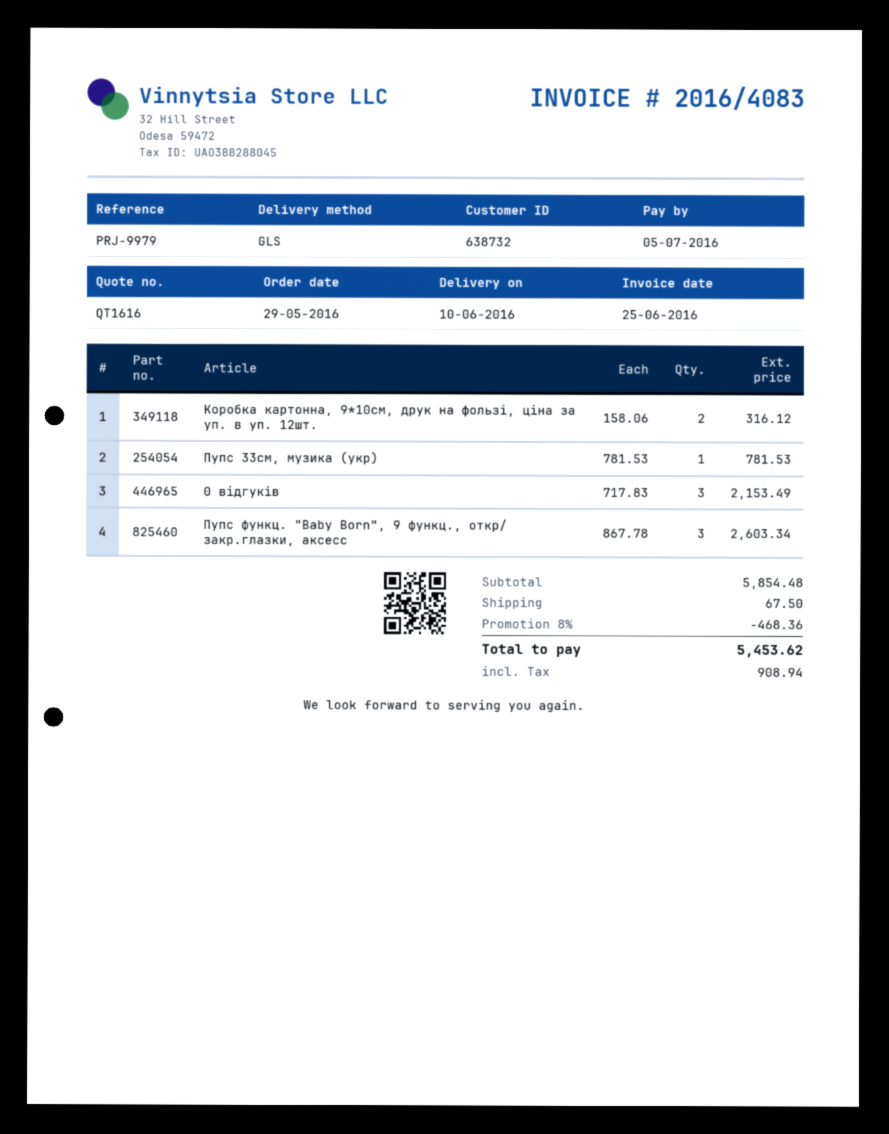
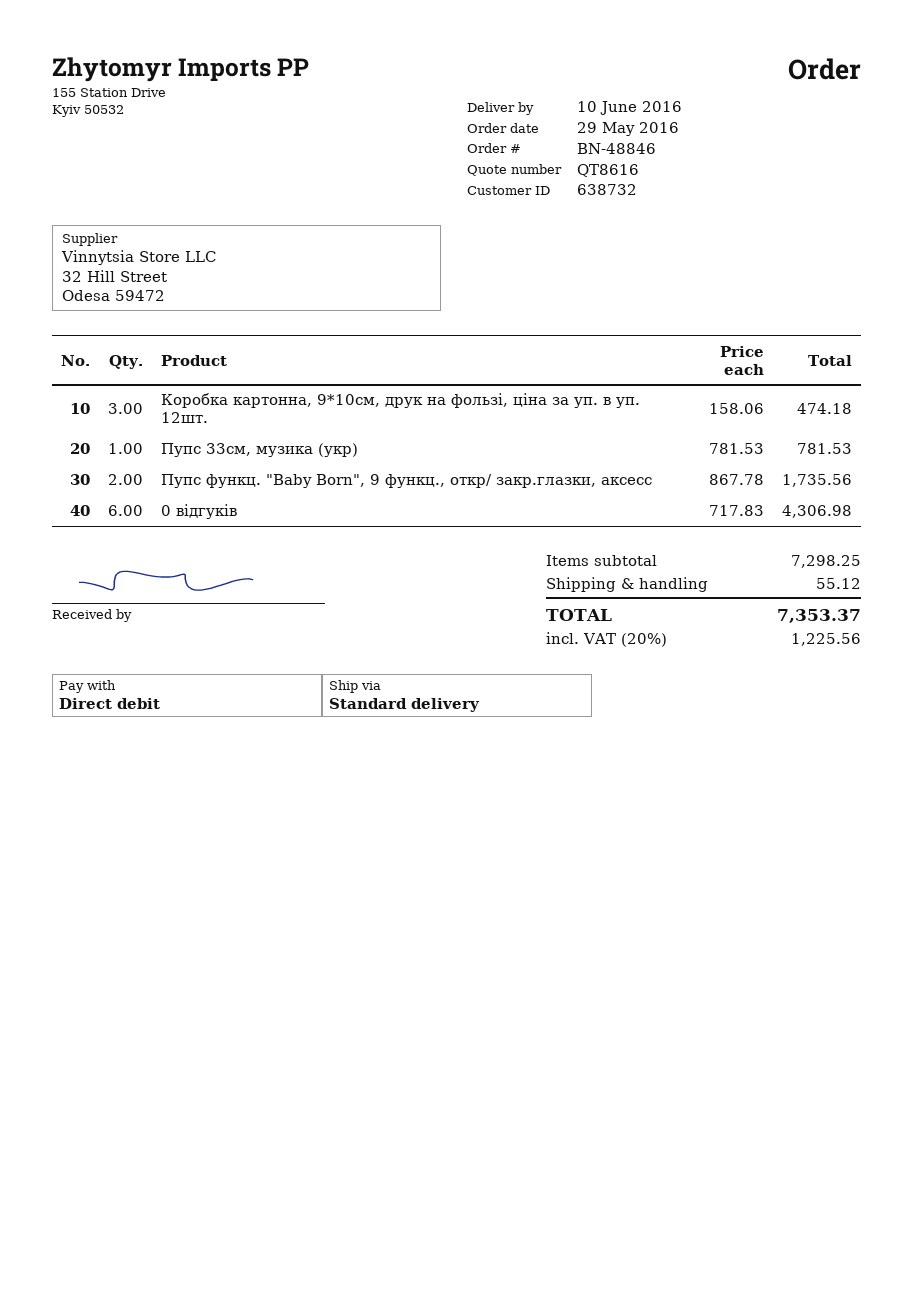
quote number: QT1616 -> QT8616
shipping method: GLS -> standard
Коробка картонна, 9*10см, друк на фользі, ціна за уп. в уп. 12шт.: 2 x 158.06 = 316.12 -> 3 x 158.06 = 474.18
0 відгуків: 3 x 717.83 = 2153.49 -> 6 x 717.83 = 4306.98
Пупс функц. "Baby Born", 9 функц., откр/ закр.глазки, аксесс: 3 x 867.78 = 2603.34 -> 2 x 867.78 = 1735.56
subtotal: 5854.48 -> 7298.25
discount: 8% = 468.36 -> none
shipping: 67.50 -> 55.12
tax: 908.94 -> 1225.56
total: 5453.62 -> 7353.37

